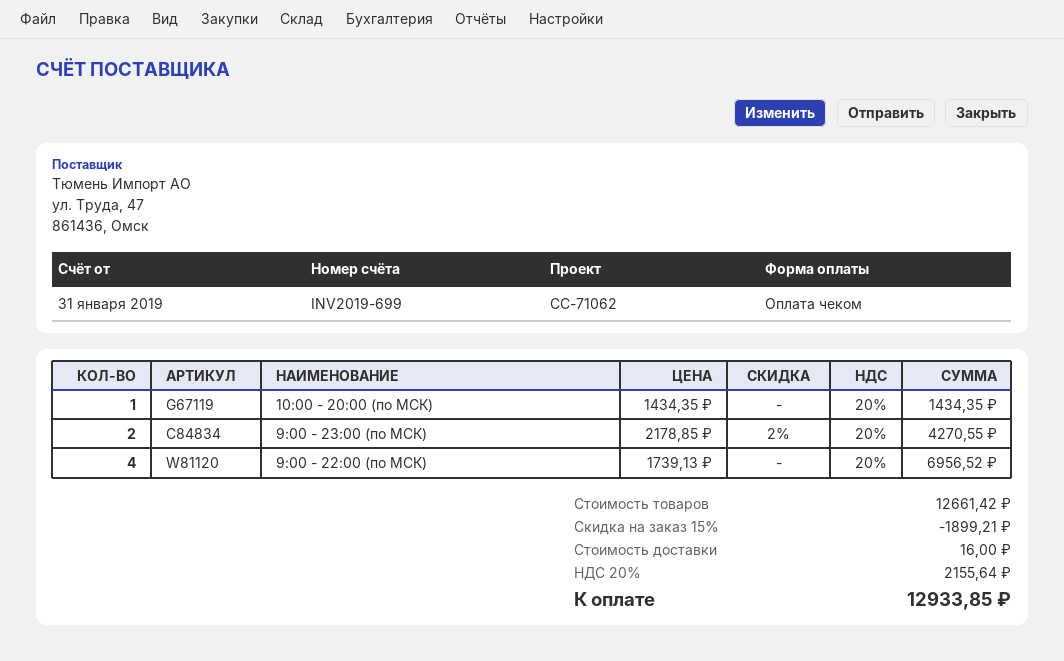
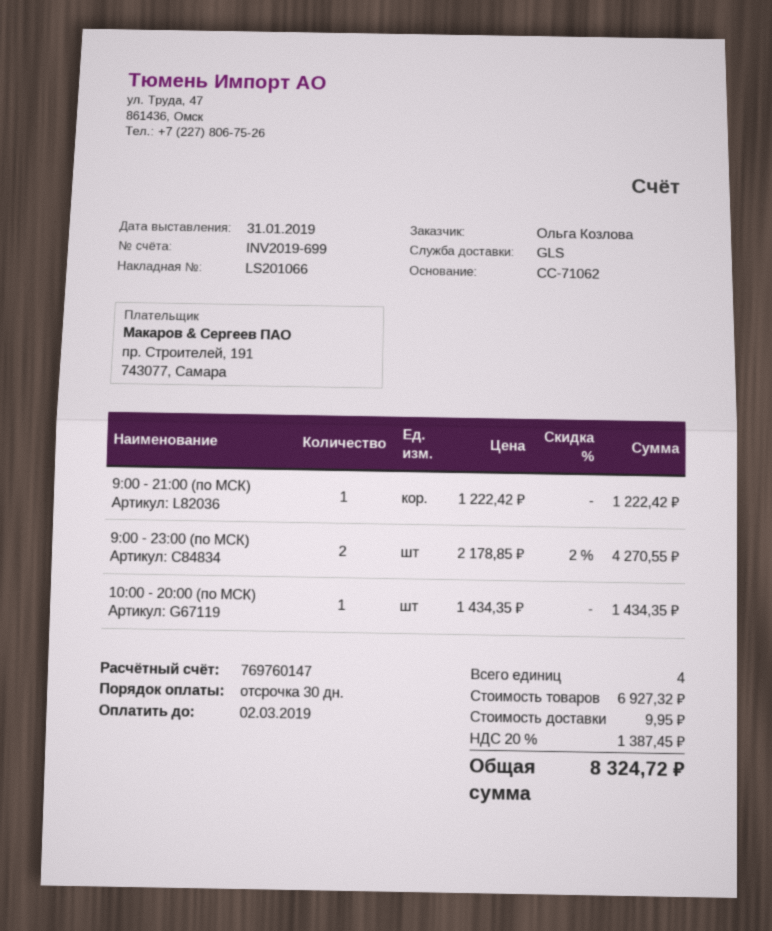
9:00 - 22:00 (по МСК): 4 x 1739.13 = 6956.52 -> none
9:00 - 21:00 (по МСК): none -> 1 x 1222.42 = 1222.42
subtotal: 12661.42 -> 6927.32
discount: 15% = 1899.21 -> none
shipping: 16.00 -> 9.95
tax: 20% = 2155.64 -> 20% = 1387.45
total: 12933.85 -> 8324.72

